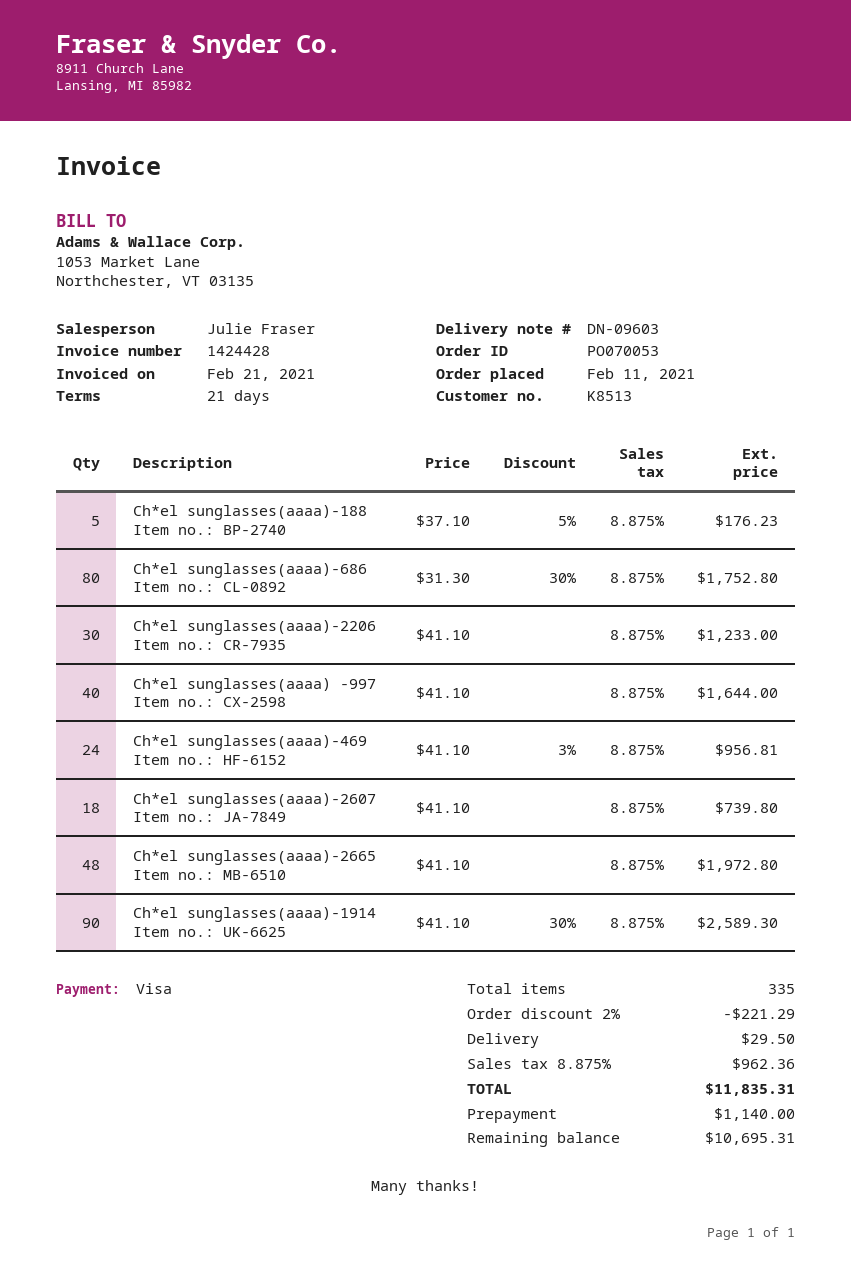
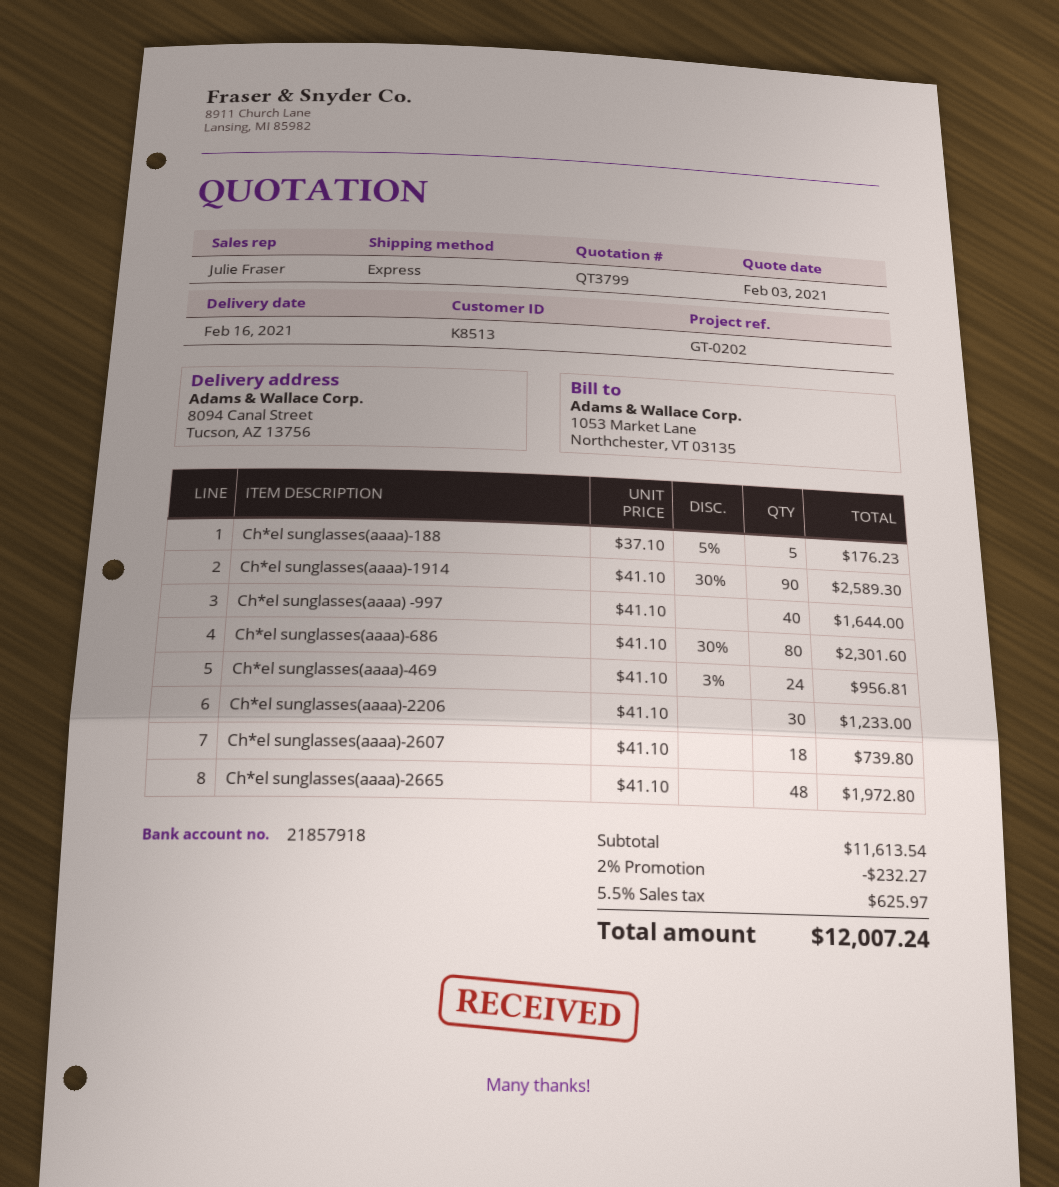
Ch*el sunglasses(aaaa)-686: 80 x 31.30 - 30% = 1752.80 -> 80 x 41.10 - 30% = 2301.60
discount: 2% = 221.29 -> 2% = 232.27
shipping: 29.50 -> none
tax: 8.875% = 962.36 -> 5.5% = 625.97
total: 11835.31 -> 12007.24

